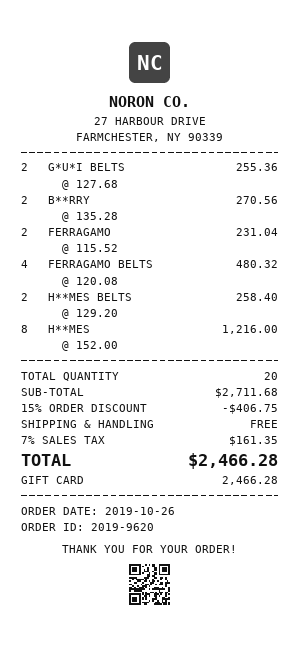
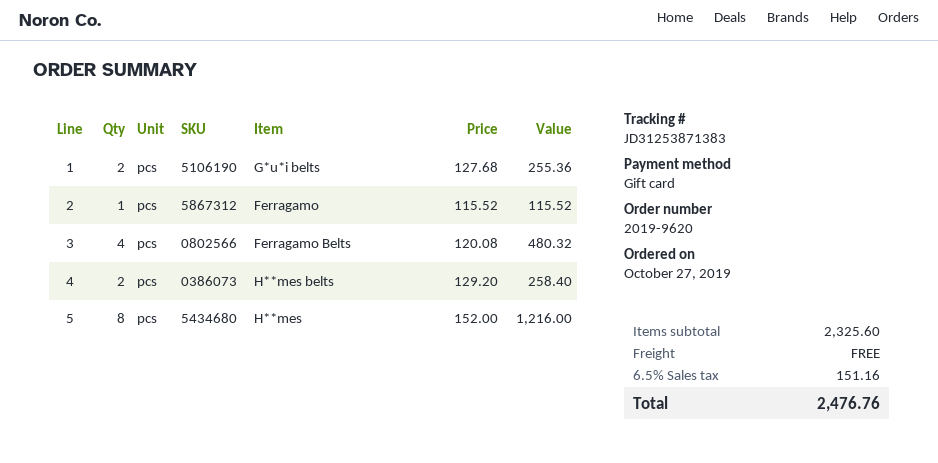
order date: 2019-10-26 -> 2019-10-27
B**RRY: 2 x 135.28 = 270.56 -> none
FERRAGAMO: 2 x 115.52 = 231.04 -> 1 x 115.52 = 115.52
subtotal: 2711.68 -> 2325.60
discount: 15% = 406.75 -> none
tax: 7% = 161.35 -> 6.5% = 151.16
total: 2466.28 -> 2476.76

